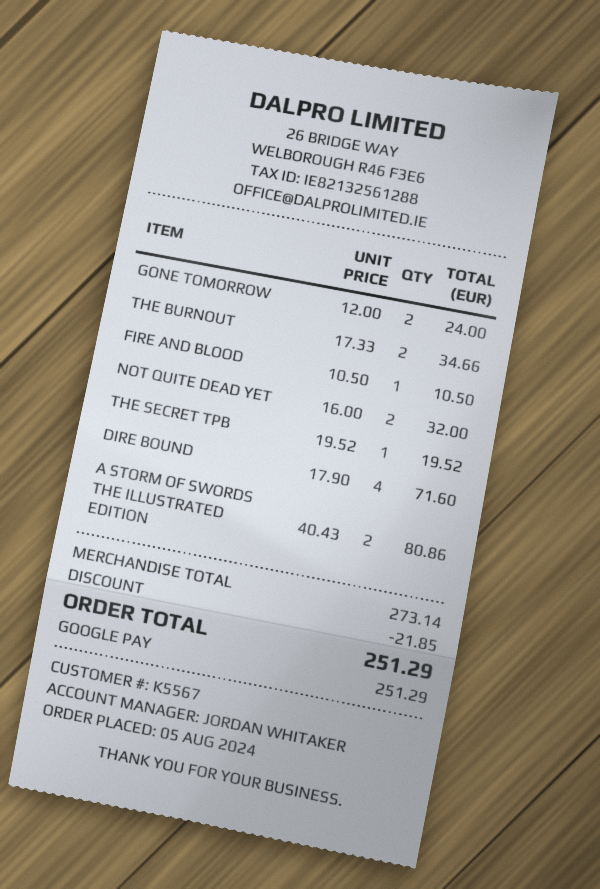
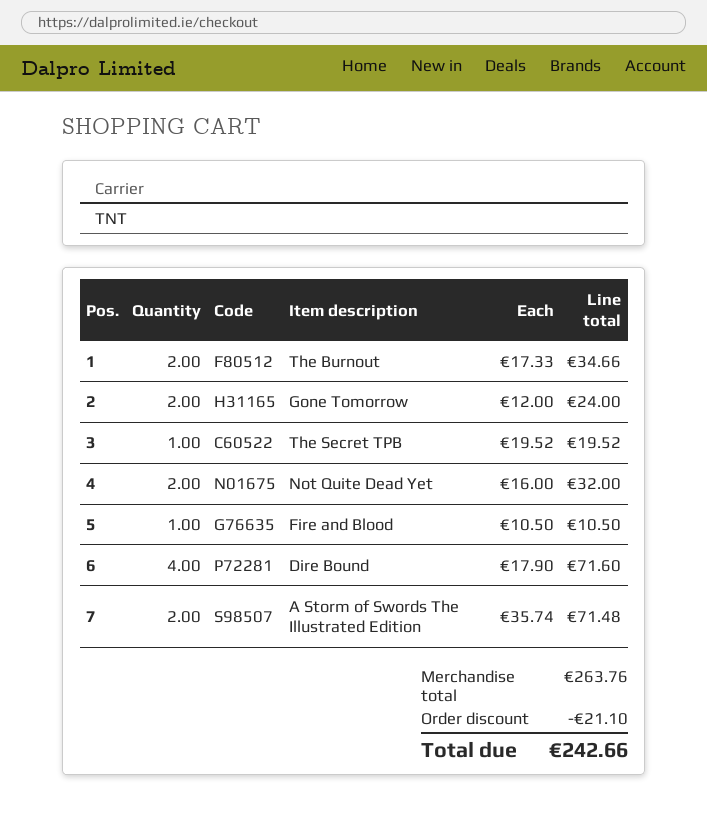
A STORM OF SWORDS THE ILLUSTRATED EDITION: 2 x 40.43 = 80.86 -> 2 x 35.74 = 71.48
subtotal: 273.14 -> 263.76
discount: 21.85 -> 21.10
total: 251.29 -> 242.66

